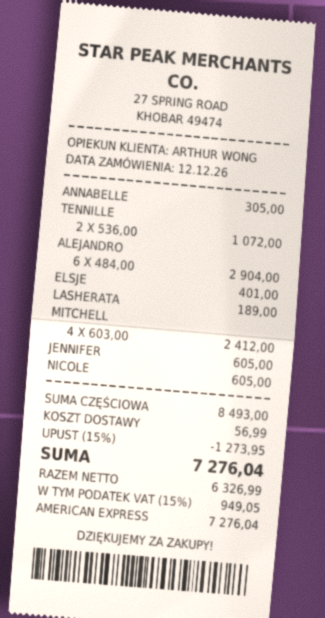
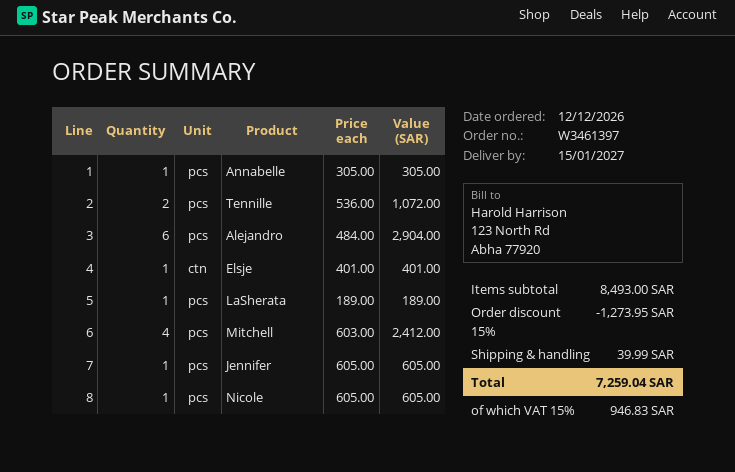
shipping: 56.99 -> 39.99
tax: 15% = 949.05 -> 15% = 946.83
total: 7276.04 -> 7259.04

